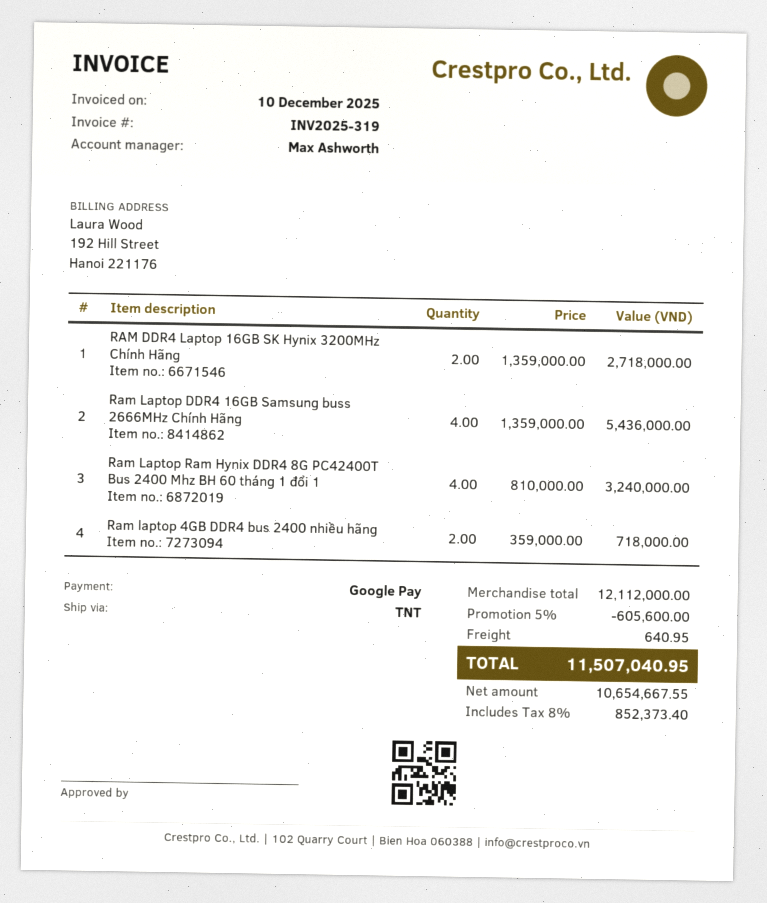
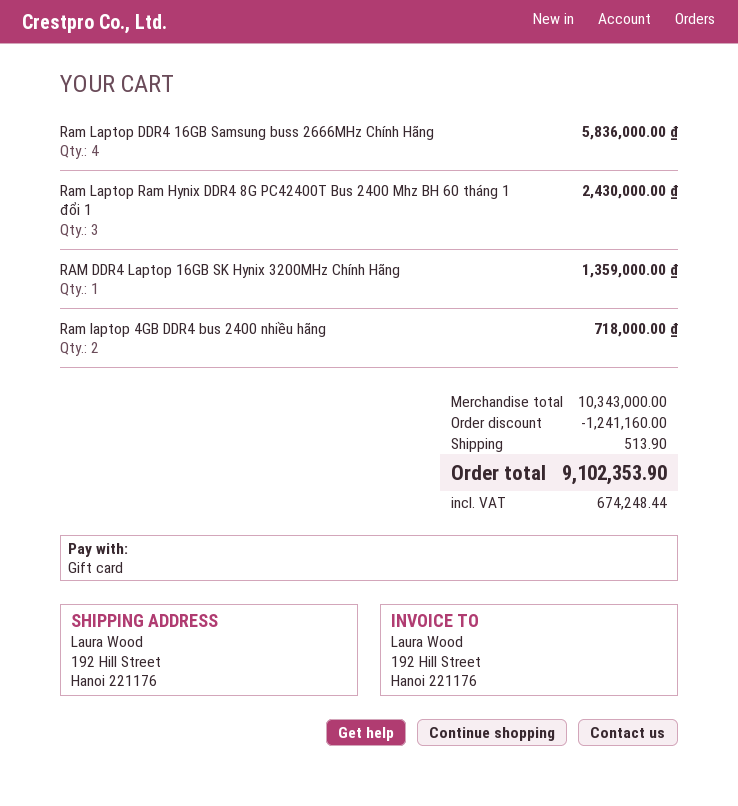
payment method: Google Pay -> gift card
RAM DDR4 Laptop 16GB SK Hynix 3200MHz Chính Hãng: 2 for 2718000.00 -> 1 for 1359000.00
Ram Laptop DDR4 16GB Samsung buss 2666MHz Chính Hãng: 4 for 5436000.00 -> 4 for 5836000.00
Ram Laptop Ram Hynix DDR4 8G PC42400T Bus 2400 Mhz BH 60 tháng 1 đổi 1: 4 for 3240000.00 -> 3 for 2430000.00
subtotal: 12112000.00 -> 10343000.00
discount: 605600.00 -> 1241160.00
shipping: 640.95 -> 513.90
tax: 852373.40 -> 674248.44
total: 11507040.95 -> 9102353.90

